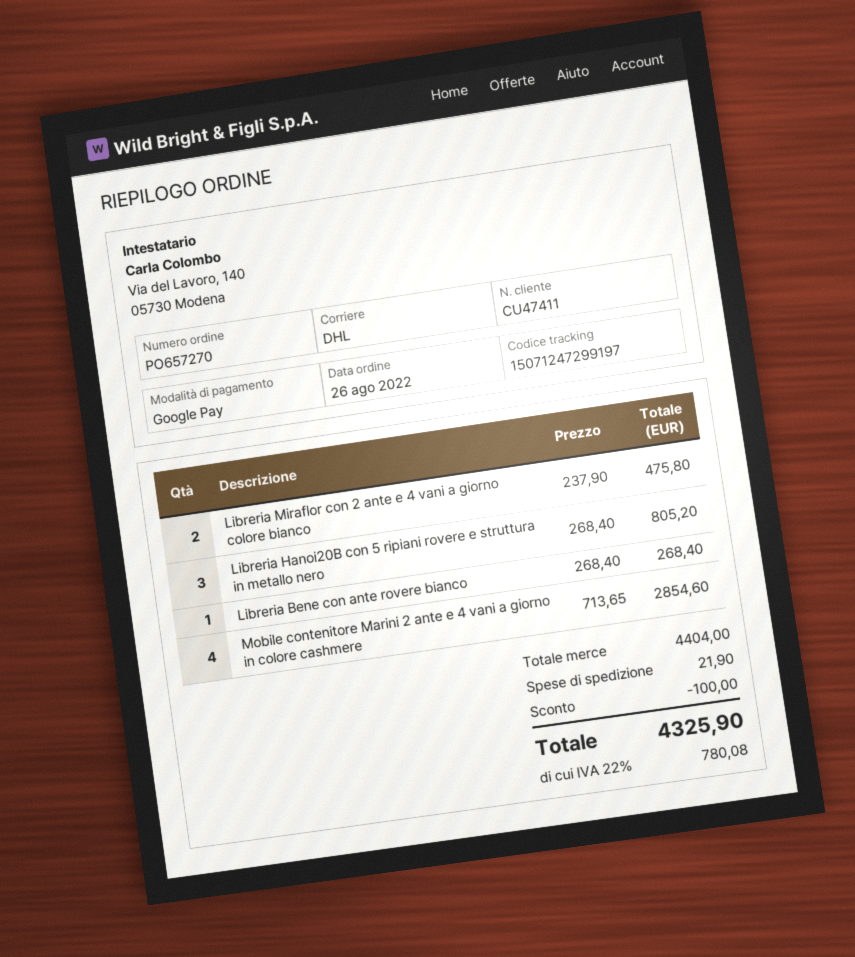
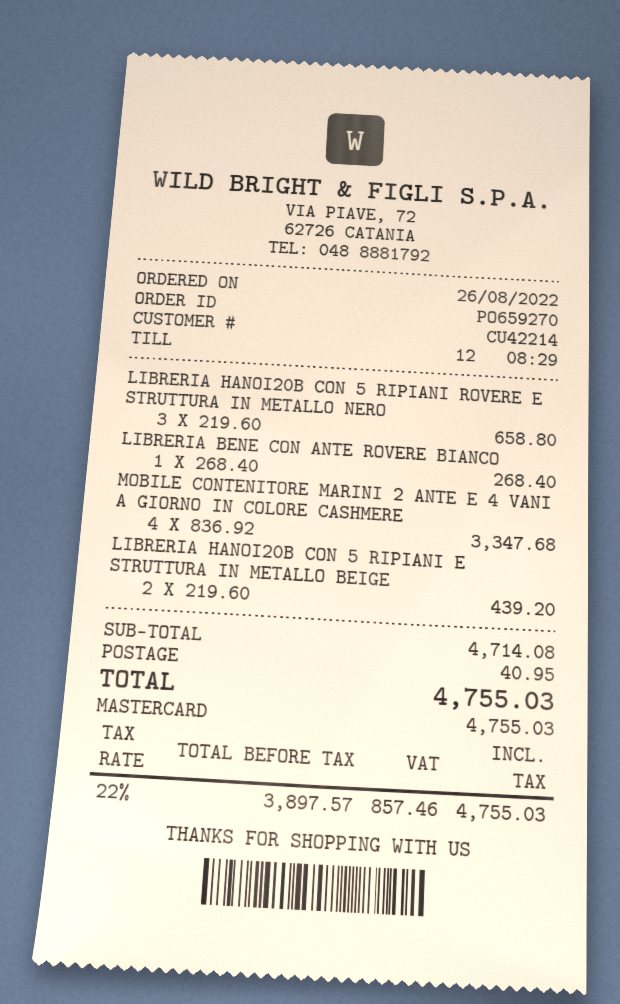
order number: PO657270 -> PO659270
customer number: CU47411 -> CU42214
payment method: Google Pay -> Mastercard
Libreria Miraflor con 2 ante e 4 vani a giorno colore bianco: 2 x 237.90 = 475.80 -> none
Libreria Hanoi20B con 5 ripiani rovere e struttura in metallo nero: 3 x 268.40 = 805.20 -> 3 x 219.60 = 658.80
Mobile contenitore Marini 2 ante e 4 vani a giorno in colore cashmere: 4 x 713.65 = 2854.60 -> 4 x 836.92 = 3347.68
LIBRERIA HANOI20B CON 5 RIPIANI E STRUTTURA IN METALLO BEIGE: none -> 2 x 219.60 = 439.20
subtotal: 4404.00 -> 4714.08
discount: 100.00 -> none
shipping: 21.90 -> 40.95
tax: 22% = 780.08 -> 22% = 857.46
total: 4325.90 -> 4755.03

